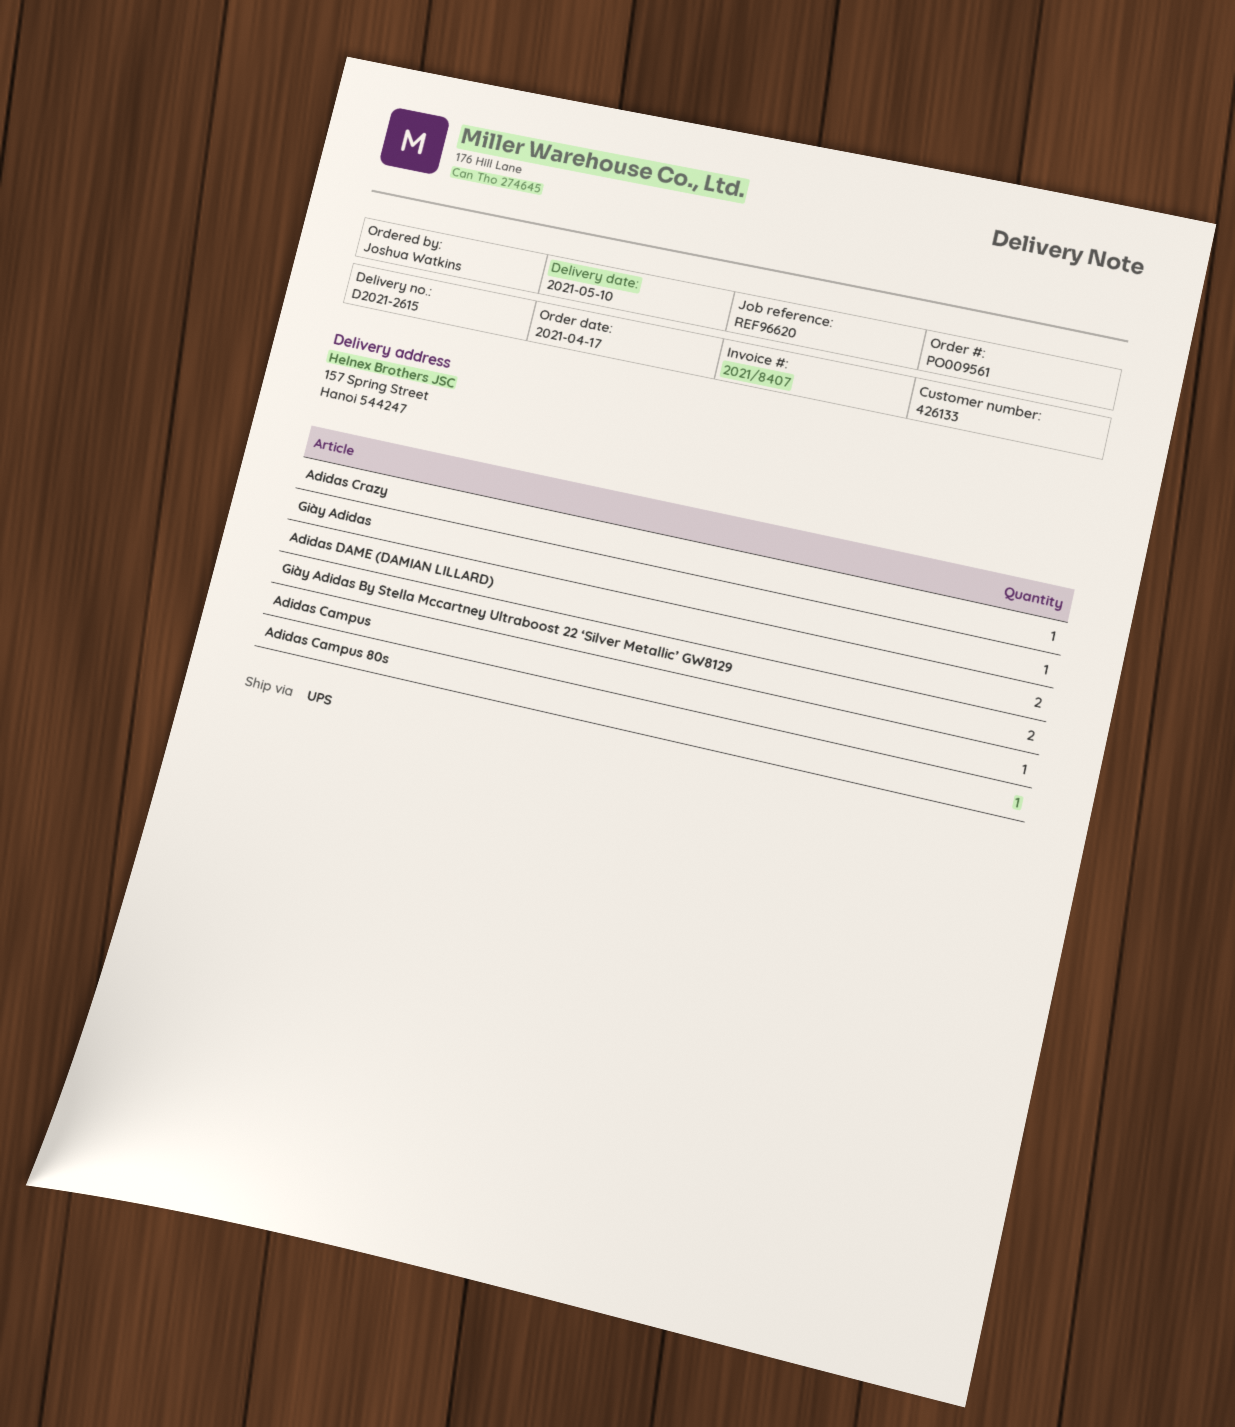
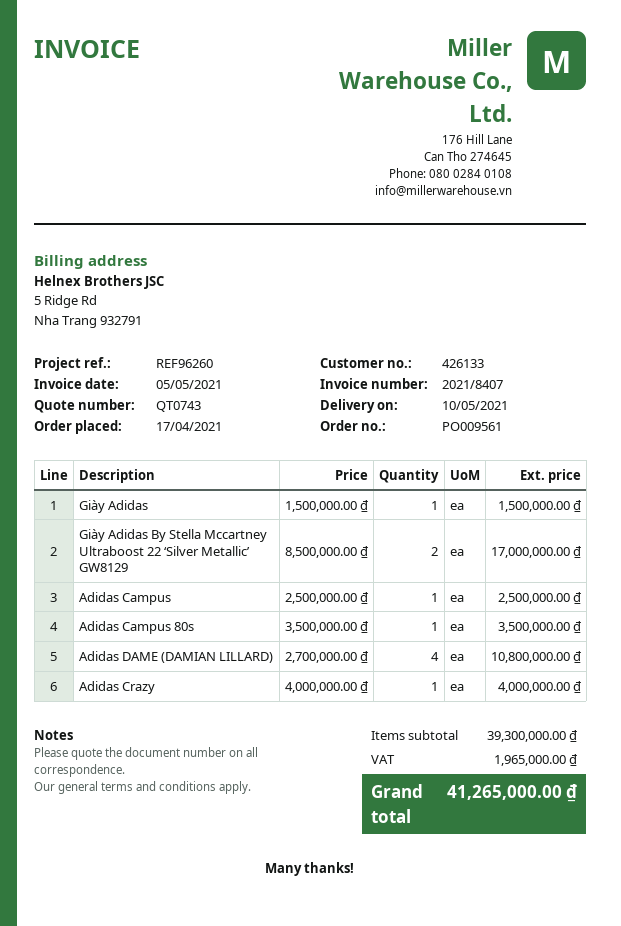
reference: REF96620 -> REF96260
Adidas DAME (DAMIAN LILLARD): 2 -> 4

